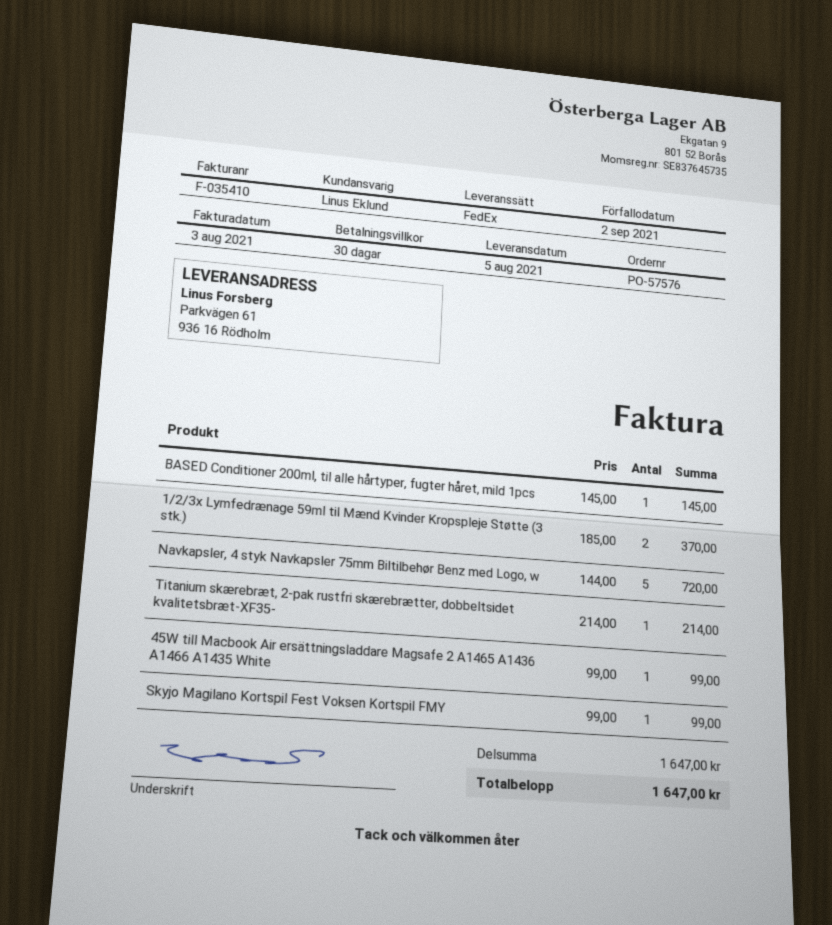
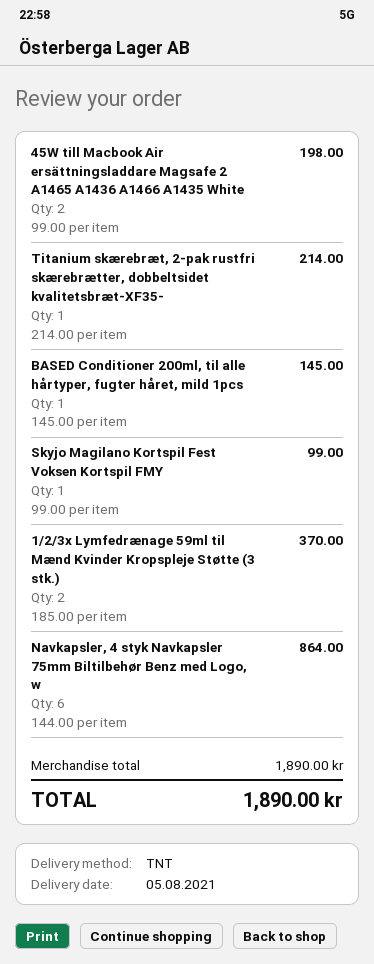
shipping method: FedEx -> TNT
Navkapsler, 4 styk Navkapsler 75mm Biltilbehør Benz med Logo, w: 5 x 144.00 = 720.00 -> 6 x 144.00 = 864.00
45W till Macbook Air ersättningsladdare Magsafe 2 A1465 A1436 A1466 A1435 White: 1 x 99.00 = 99.00 -> 2 x 99.00 = 198.00
subtotal: 1647.00 -> 1890.00
total: 1647.00 -> 1890.00

